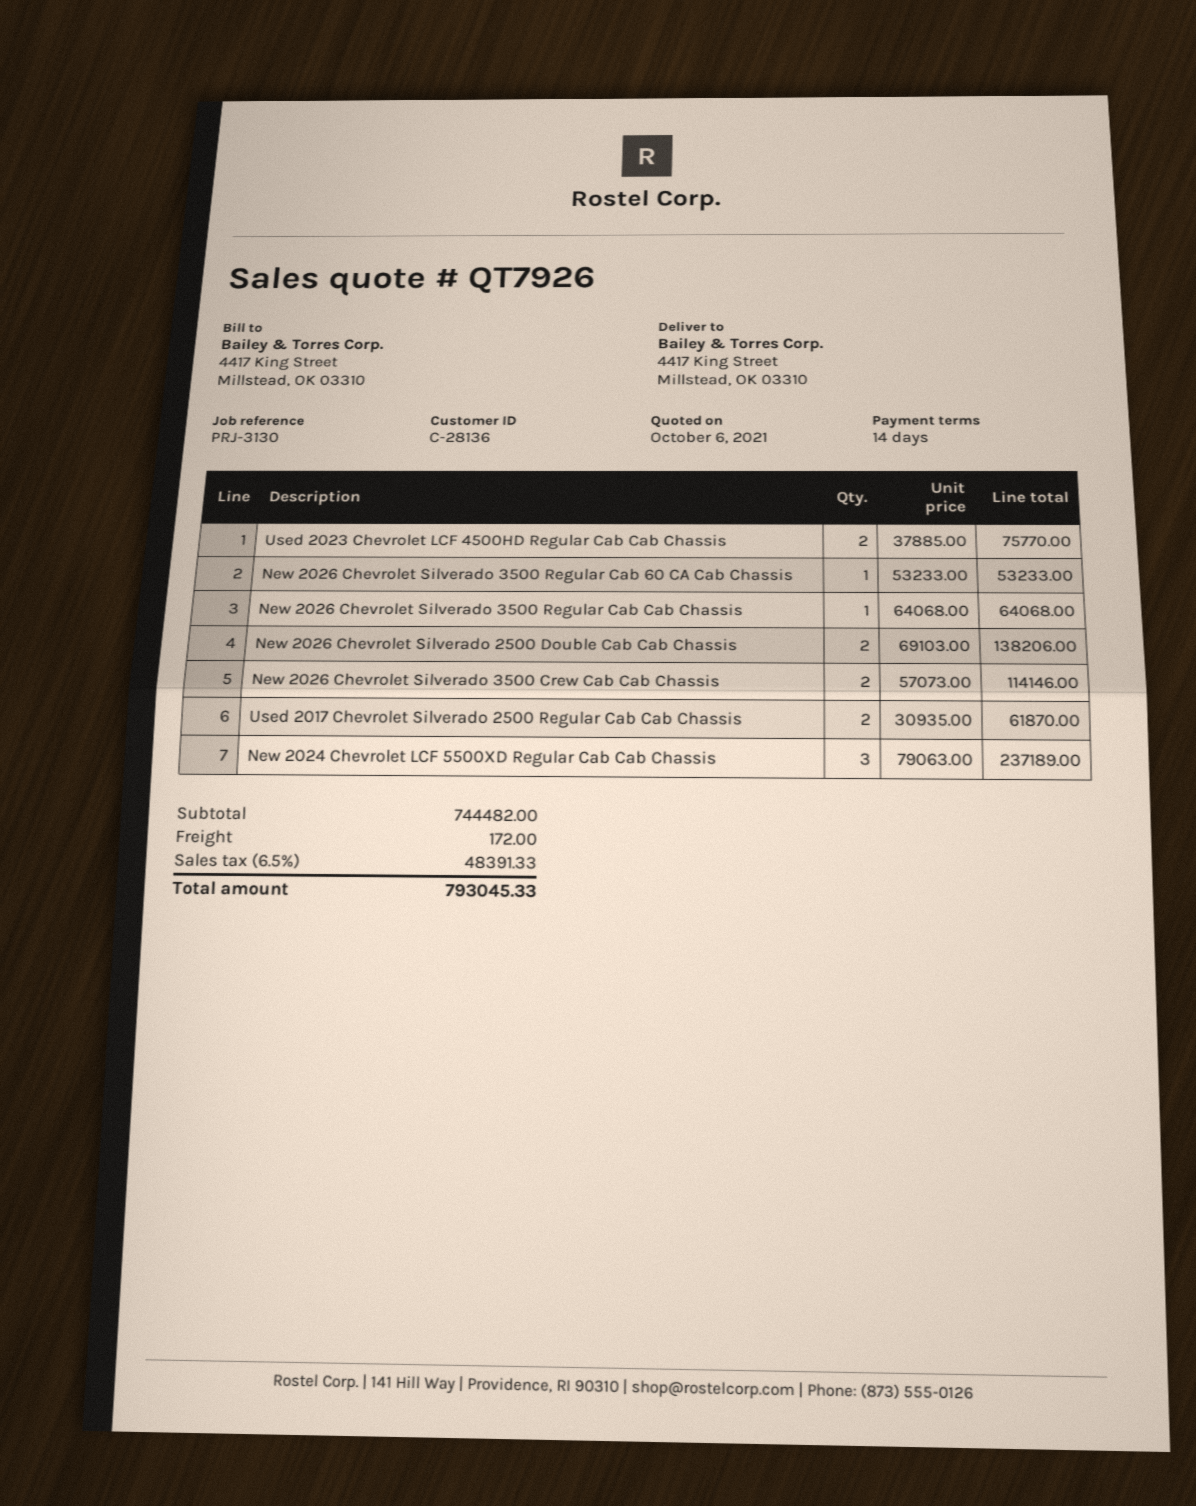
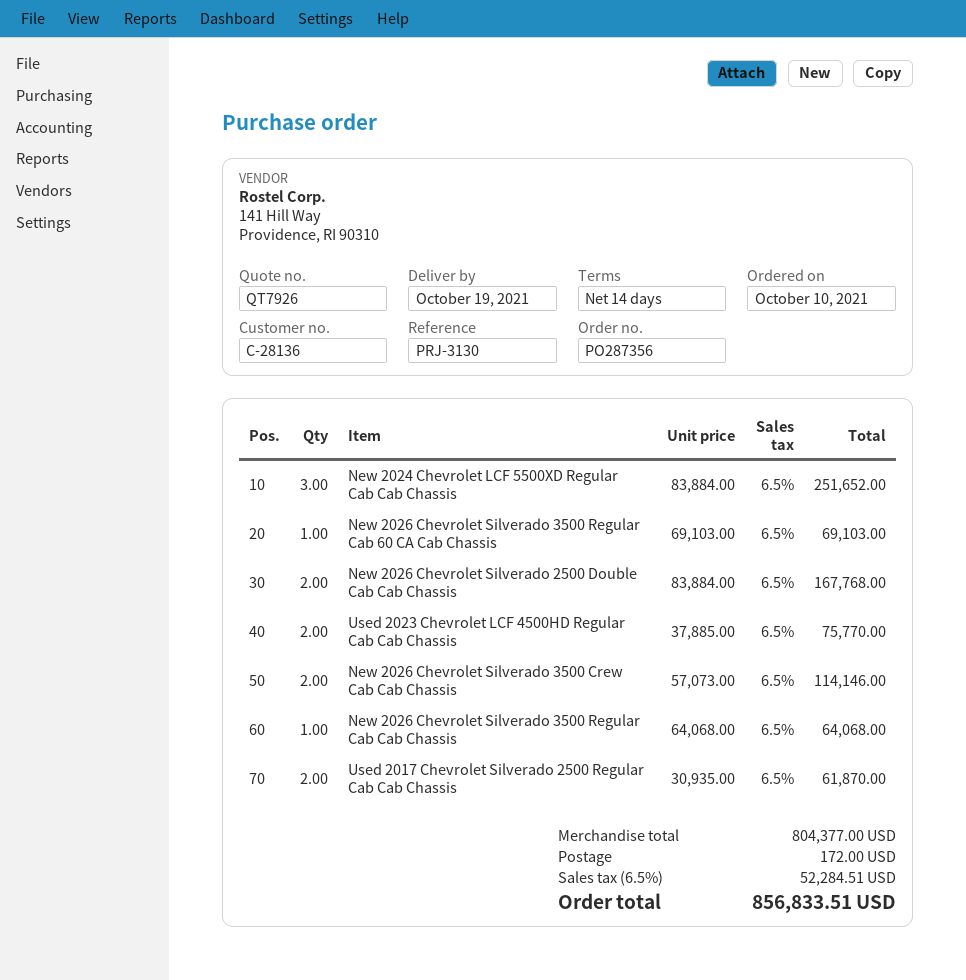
New 2026 Chevrolet Silverado 3500 Regular Cab 60 CA Cab Chassis: 1 x 53233.00 = 53233.00 -> 1 x 69103.00 = 69103.00
New 2026 Chevrolet Silverado 2500 Double Cab Cab Chassis: 2 x 69103.00 = 138206.00 -> 2 x 83884.00 = 167768.00
New 2024 Chevrolet LCF 5500XD Regular Cab Cab Chassis: 3 x 79063.00 = 237189.00 -> 3 x 83884.00 = 251652.00
subtotal: 744482.00 -> 804377.00
tax: 6.5% = 48391.33 -> 6.5% = 52284.51
total: 793045.33 -> 856833.51

